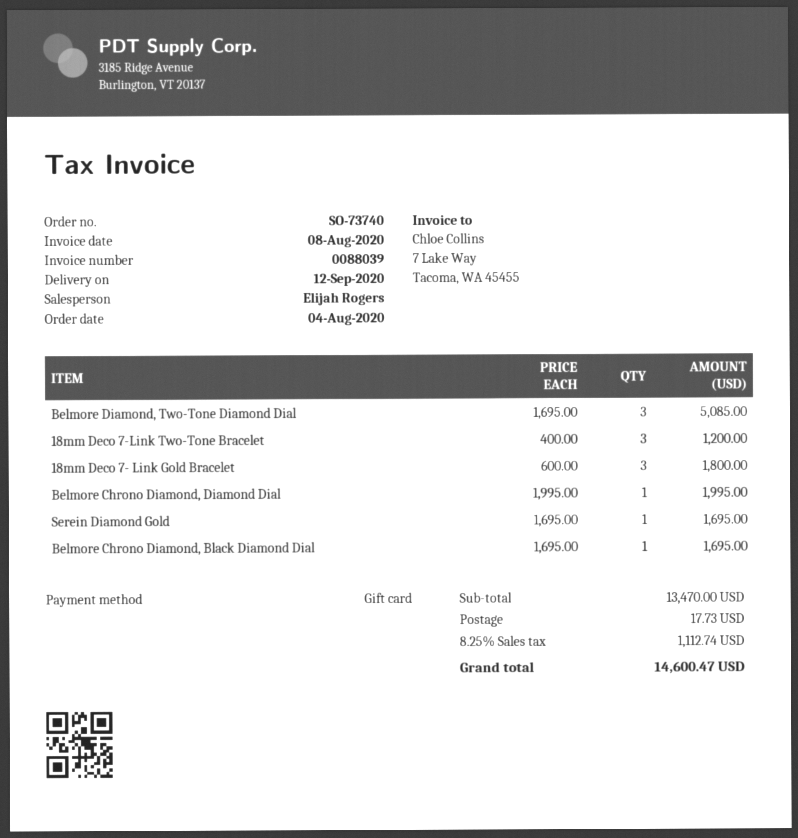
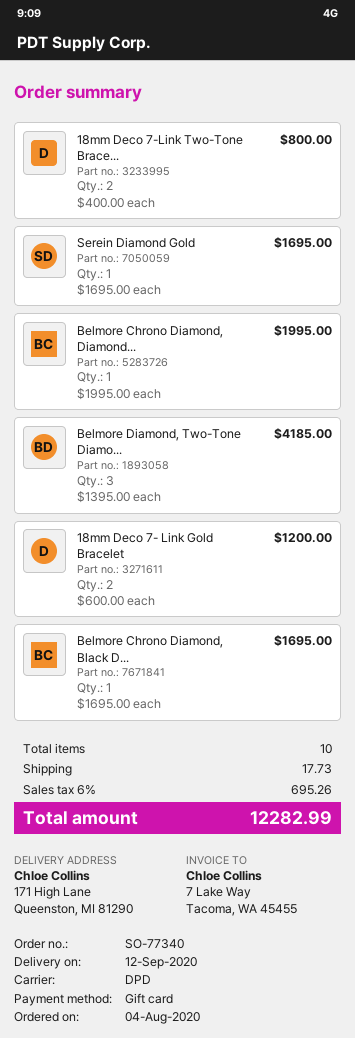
order number: SO-73740 -> SO-77340
Belmore Diamond, Two-Tone Diamond Dial: 3 x 1695.00 = 5085.00 -> 3 x 1395.00 = 4185.00
18mm Deco 7-Link Two-Tone Bracelet: 3 x 400.00 = 1200.00 -> 2 x 400.00 = 800.00
18mm Deco 7- Link Gold Bracelet: 3 x 600.00 = 1800.00 -> 2 x 600.00 = 1200.00
tax: 8.25% = 1112.74 -> 6% = 695.26
total: 14600.47 -> 12282.99

